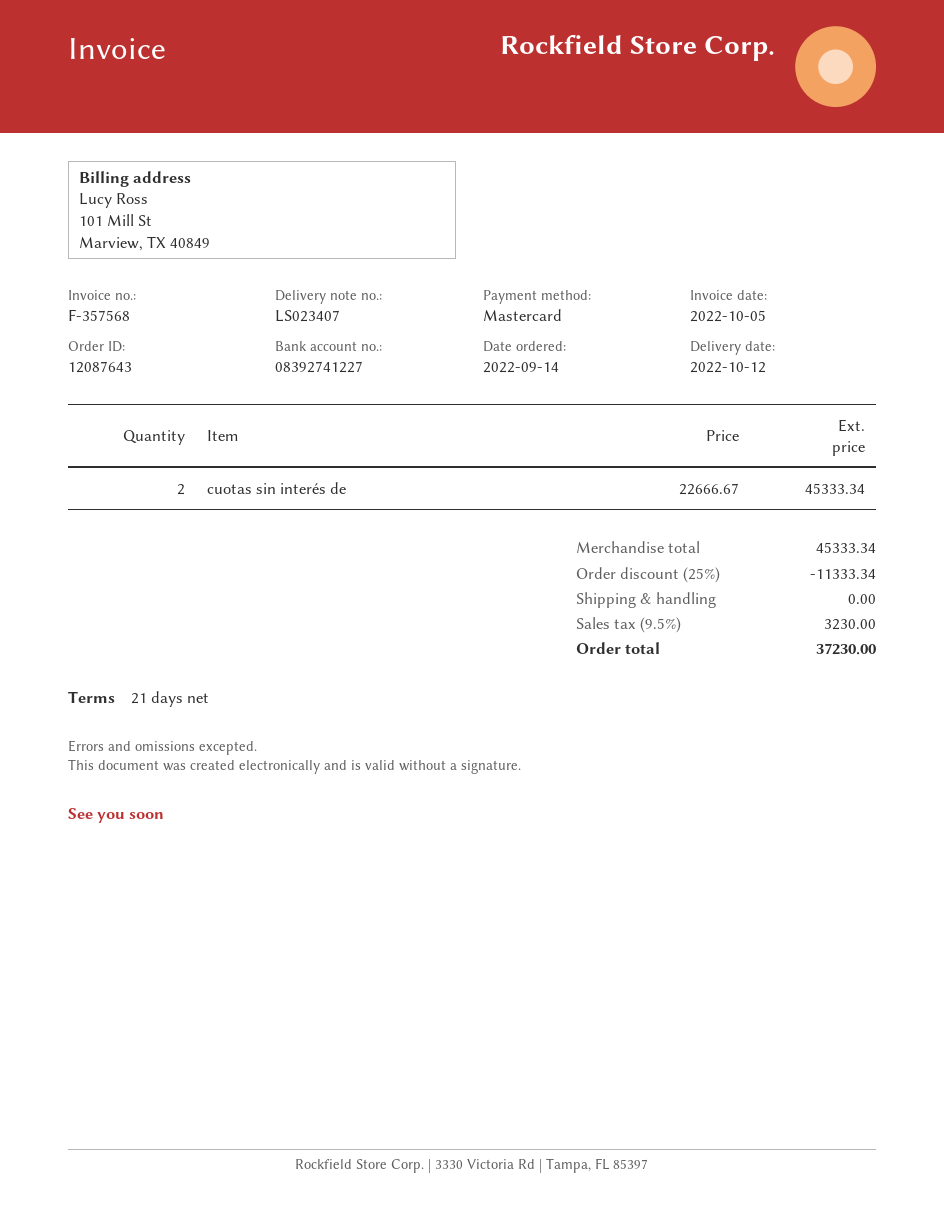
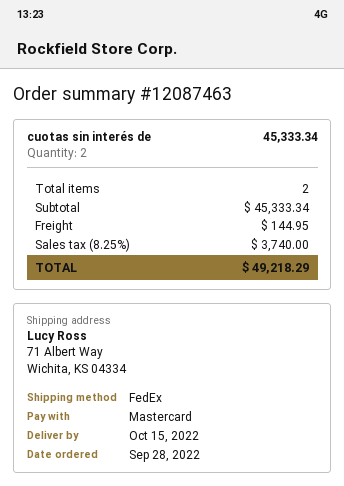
order number: 12087643 -> 12087463
order date: 2022-09-14 -> 2022-09-28
delivery date: 2022-10-12 -> 2022-10-15
discount: 25% = 11333.34 -> none
shipping: 0.00 -> 144.95
tax: 9.5% = 3230.00 -> 8.25% = 3740.00
total: 37230.00 -> 49218.29

